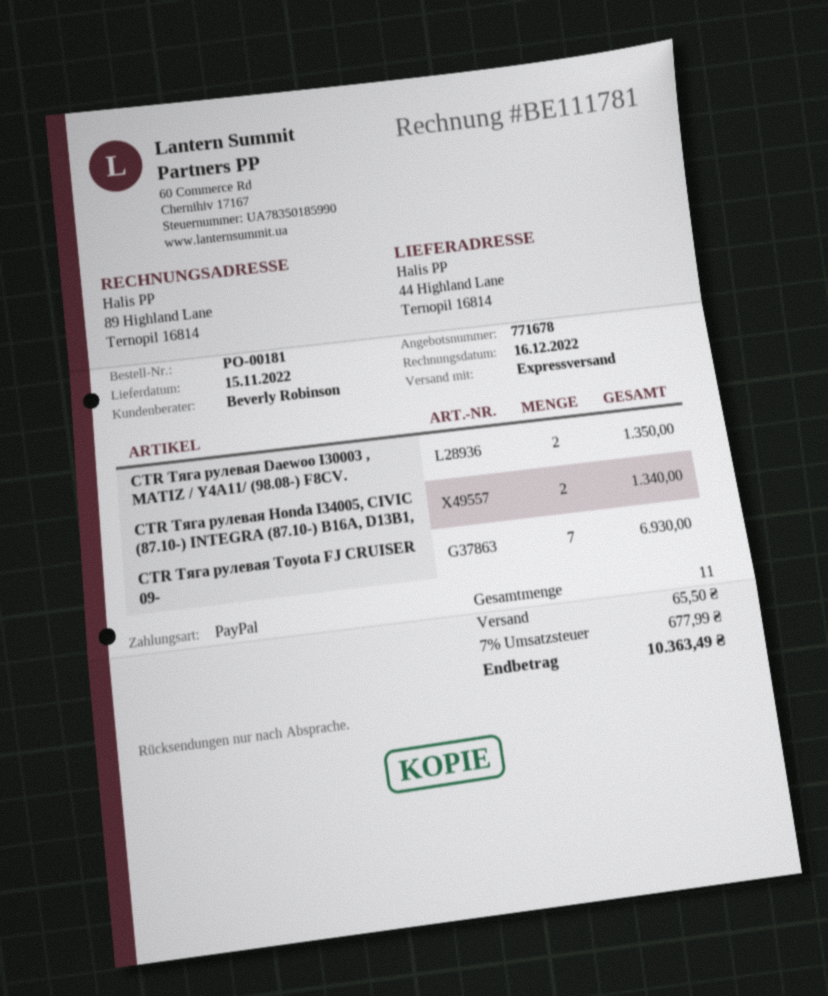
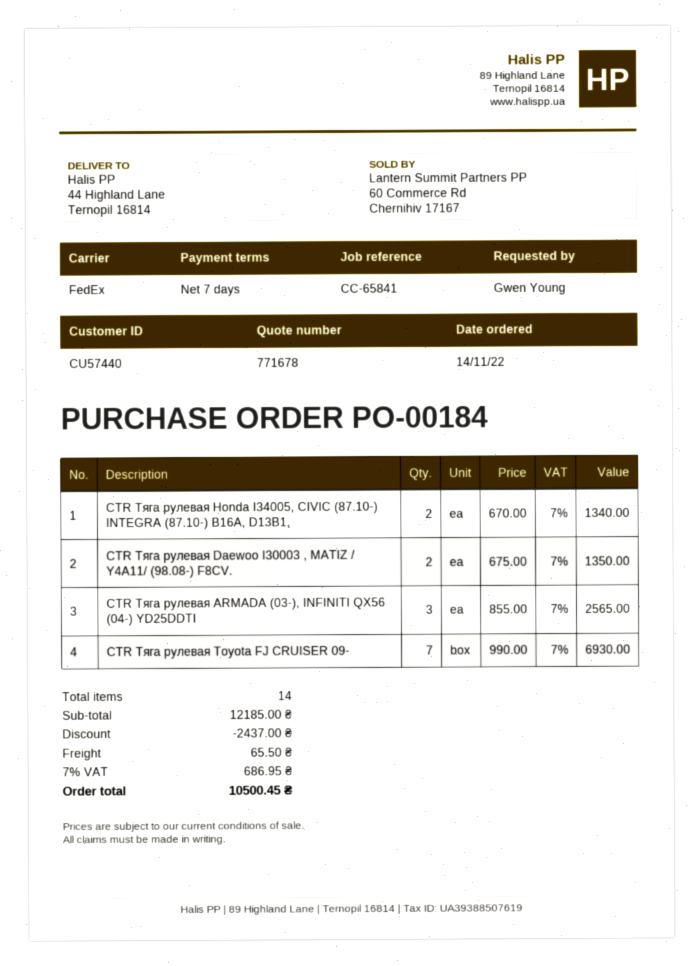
order number: PO-00181 -> PO-00184
shipping method: express -> FedEx
CTR Тяга рулевая ARMADA (03-), INFINITI QX56 (04-) YD25DDTI: none -> 3 for 2565.00
total quantity: 11 -> 14
discount: none -> 2437.00
tax: 7% = 677.99 -> 7% = 686.95
total: 10363.49 -> 10500.45

